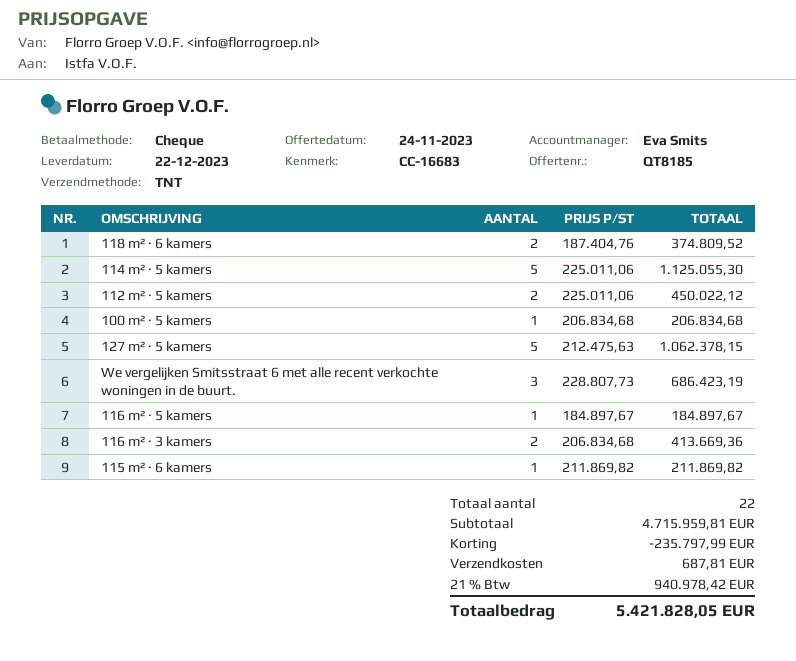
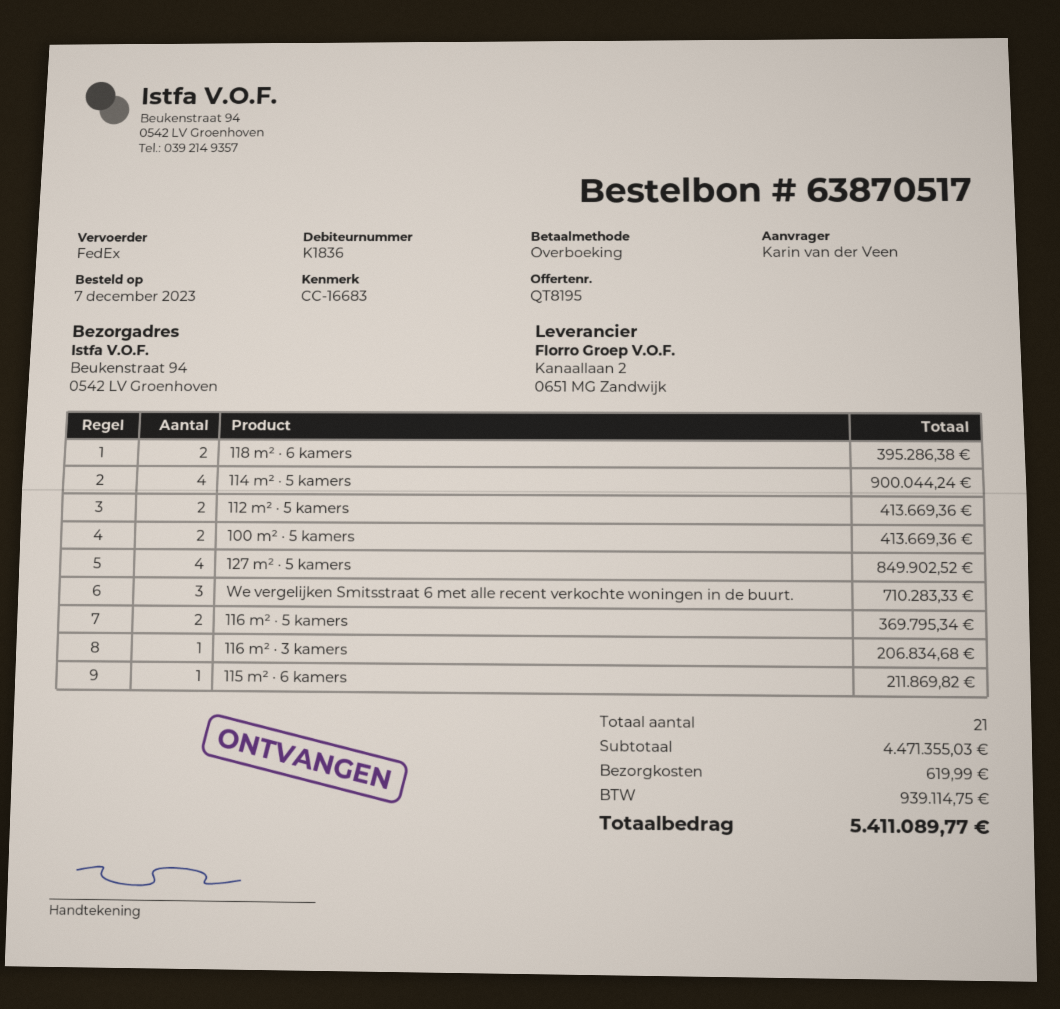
quote number: QT8185 -> QT8195
payment method: cheque -> bank transfer
shipping method: TNT -> FedEx
118 m² · 6 kamers: 2 for 374809.52 -> 2 for 395286.38
114 m² · 5 kamers: 5 for 1125055.30 -> 4 for 900044.24
112 m² · 5 kamers: 2 for 450022.12 -> 2 for 413669.36
100 m² · 5 kamers: 1 for 206834.68 -> 2 for 413669.36
127 m² · 5 kamers: 5 for 1062378.15 -> 4 for 849902.52
We vergelijken Smitsstraat 6 met alle recent verkochte woningen in de buurt.: 3 for 686423.19 -> 3 for 710283.33
116 m² · 5 kamers: 1 for 184897.67 -> 2 for 369795.34
116 m² · 3 kamers: 2 for 413669.36 -> 1 for 206834.68
total quantity: 22 -> 21
subtotal: 4715959.81 -> 4471355.03
discount: 235797.99 -> none
shipping: 687.81 -> 619.99
tax: 940978.42 -> 939114.75
total: 5421828.05 -> 5411089.77

